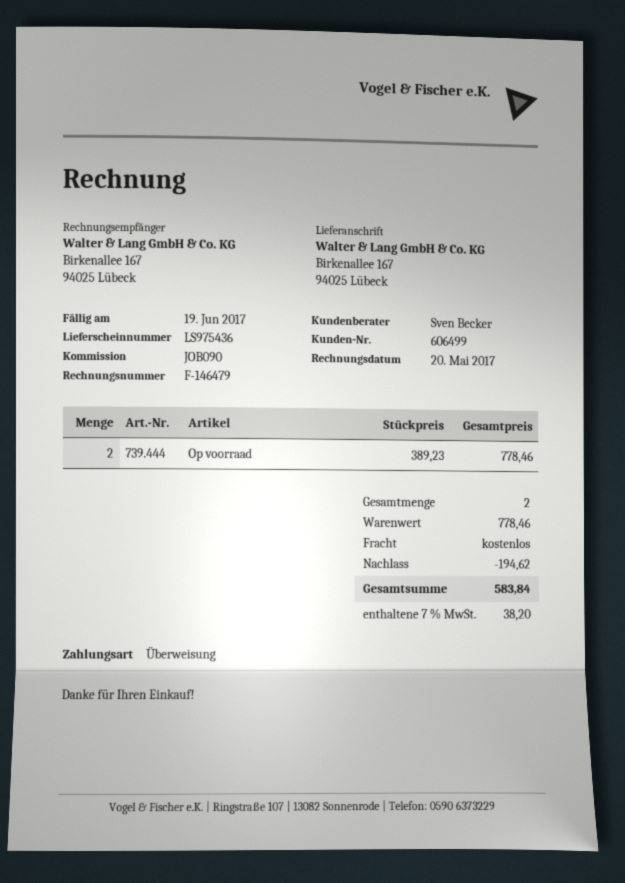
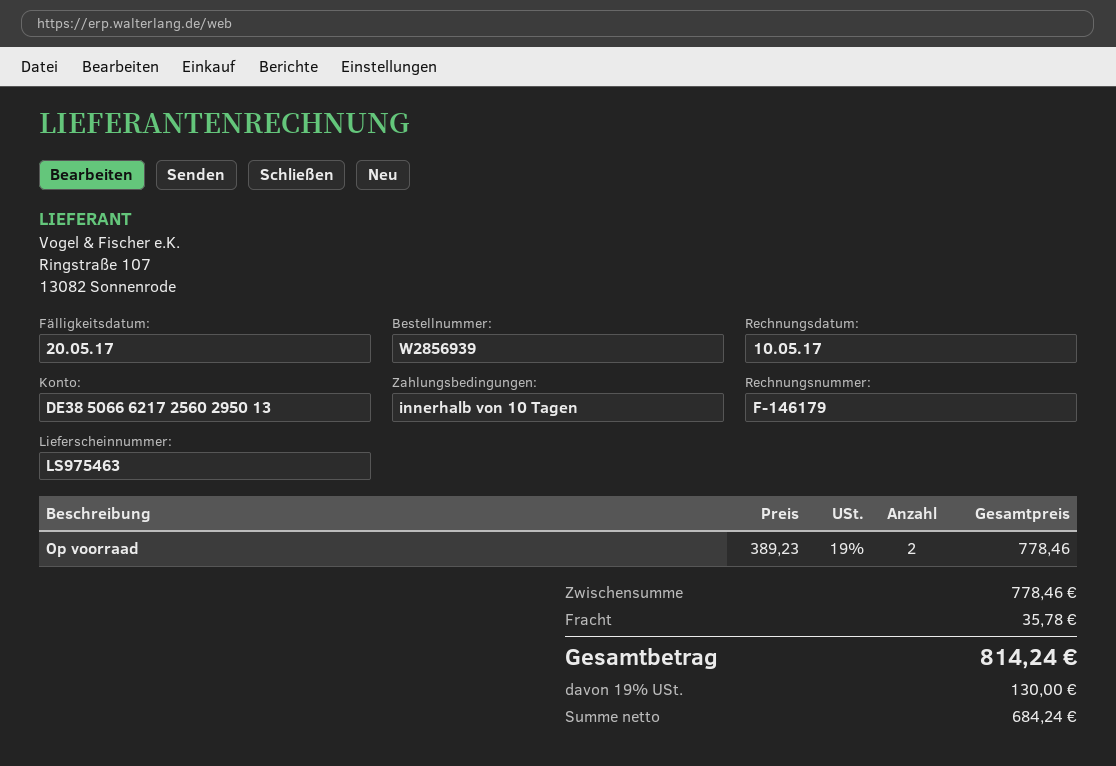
delivery note number: LS975436 -> LS975463
invoice number: F-146479 -> F-146179
invoice date: 2017-05-20 -> 2017-05-10
due date: 2017-06-19 -> 2017-05-20
discount: 194.62 -> none
shipping: 0.00 -> 35.78
tax: 7% = 38.20 -> 19% = 130.00
total: 583.84 -> 814.24

